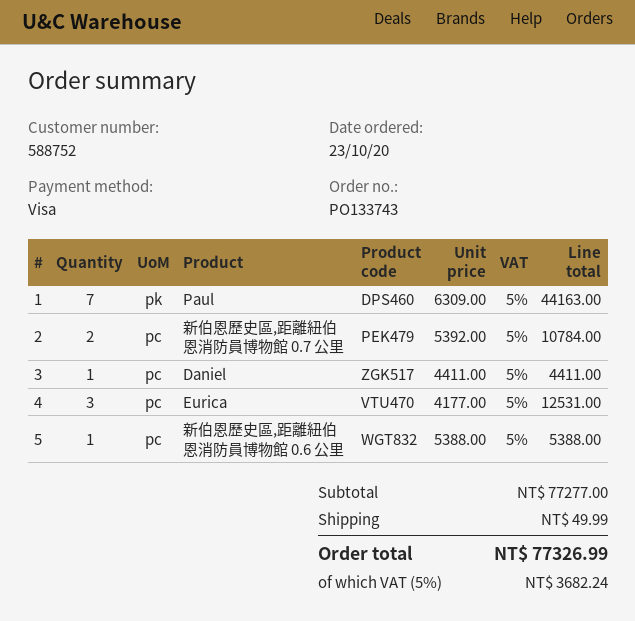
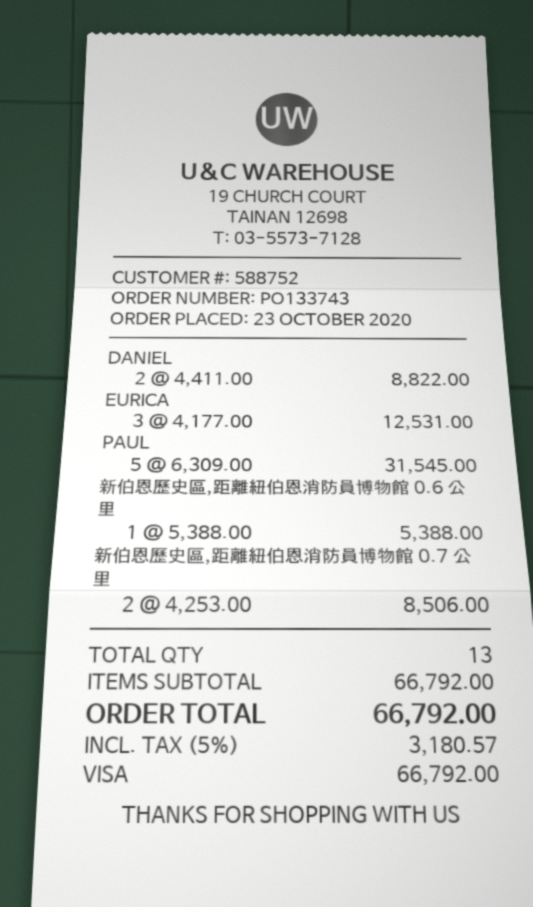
Paul: 7 x 6309.00 = 44163.00 -> 5 x 6309.00 = 31545.00
新伯恩歷史區,距離紐伯恩消防員博物館 0.7 公里: 2 x 5392.00 = 10784.00 -> 2 x 4253.00 = 8506.00
Daniel: 1 x 4411.00 = 4411.00 -> 2 x 4411.00 = 8822.00
subtotal: 77277.00 -> 66792.00
shipping: 49.99 -> none
tax: 5% = 3682.24 -> 5% = 3180.57
total: 77326.99 -> 66792.00

